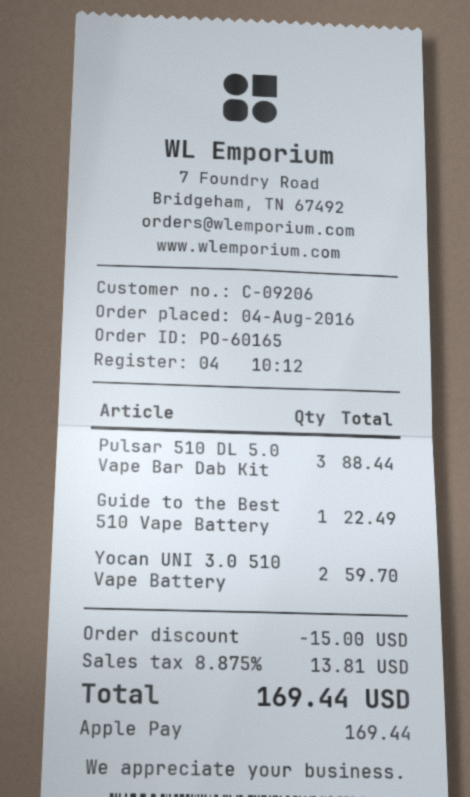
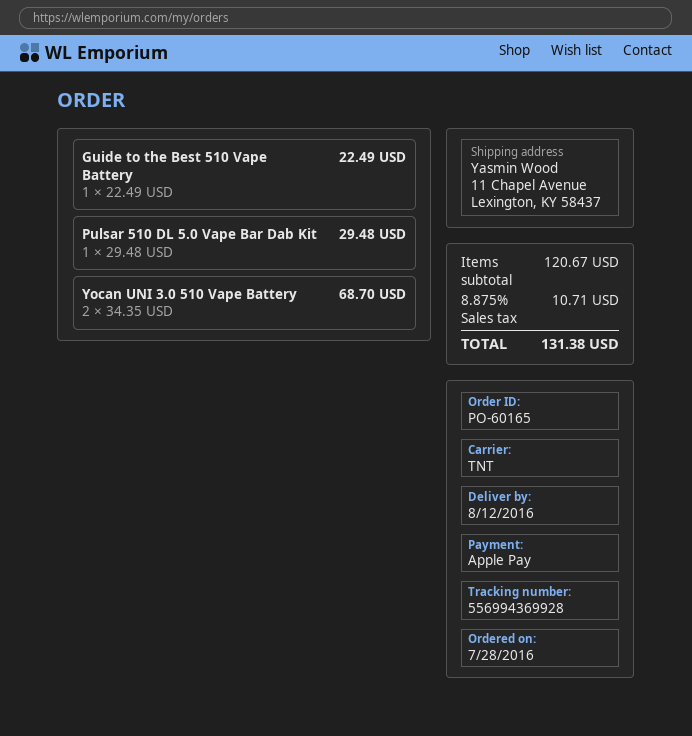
order date: 2016-08-04 -> 2016-07-28
Pulsar 510 DL 5.0 Vape Bar Dab Kit: 3 for 88.44 -> 1 for 29.48
Yocan UNI 3.0 510 Vape Battery: 2 for 59.70 -> 2 for 68.70
discount: 15.00 -> none
tax: 8.875% = 13.81 -> 8.875% = 10.71
total: 169.44 -> 131.38

